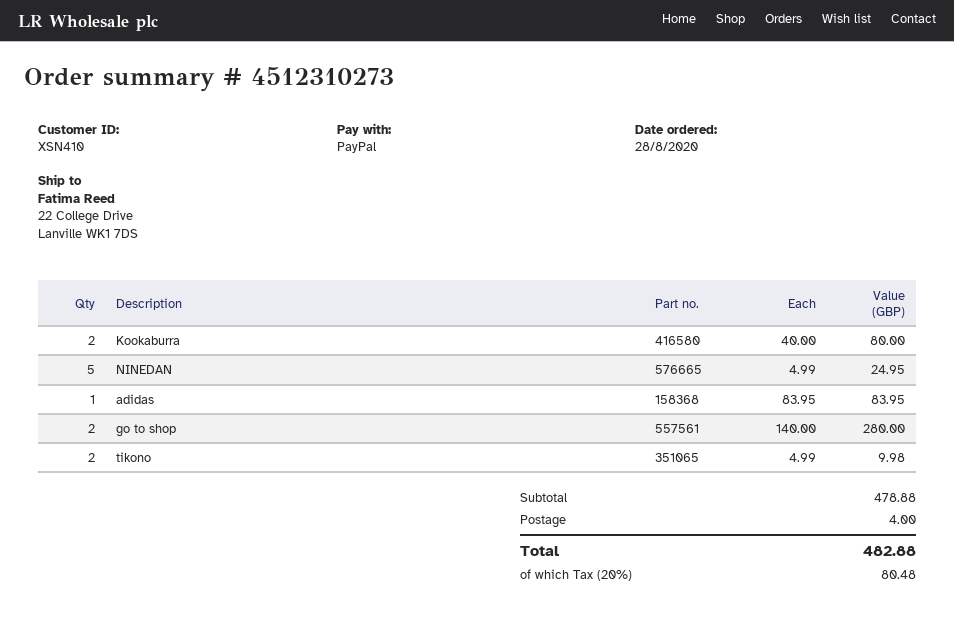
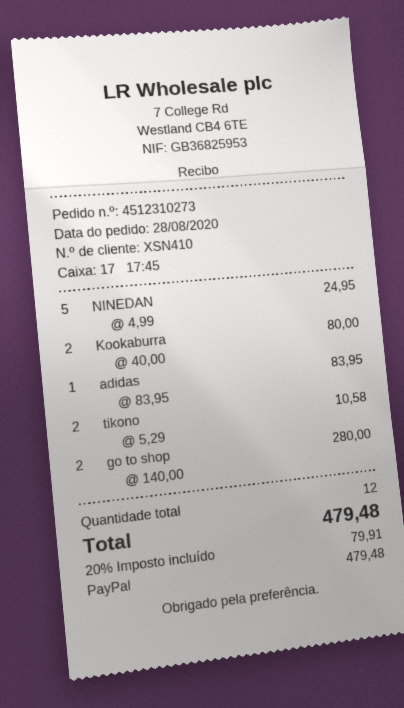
tikono: 2 x 4.99 = 9.98 -> 2 x 5.29 = 10.58
shipping: 4.00 -> none
tax: 20% = 80.48 -> 20% = 79.91
total: 482.88 -> 479.48

